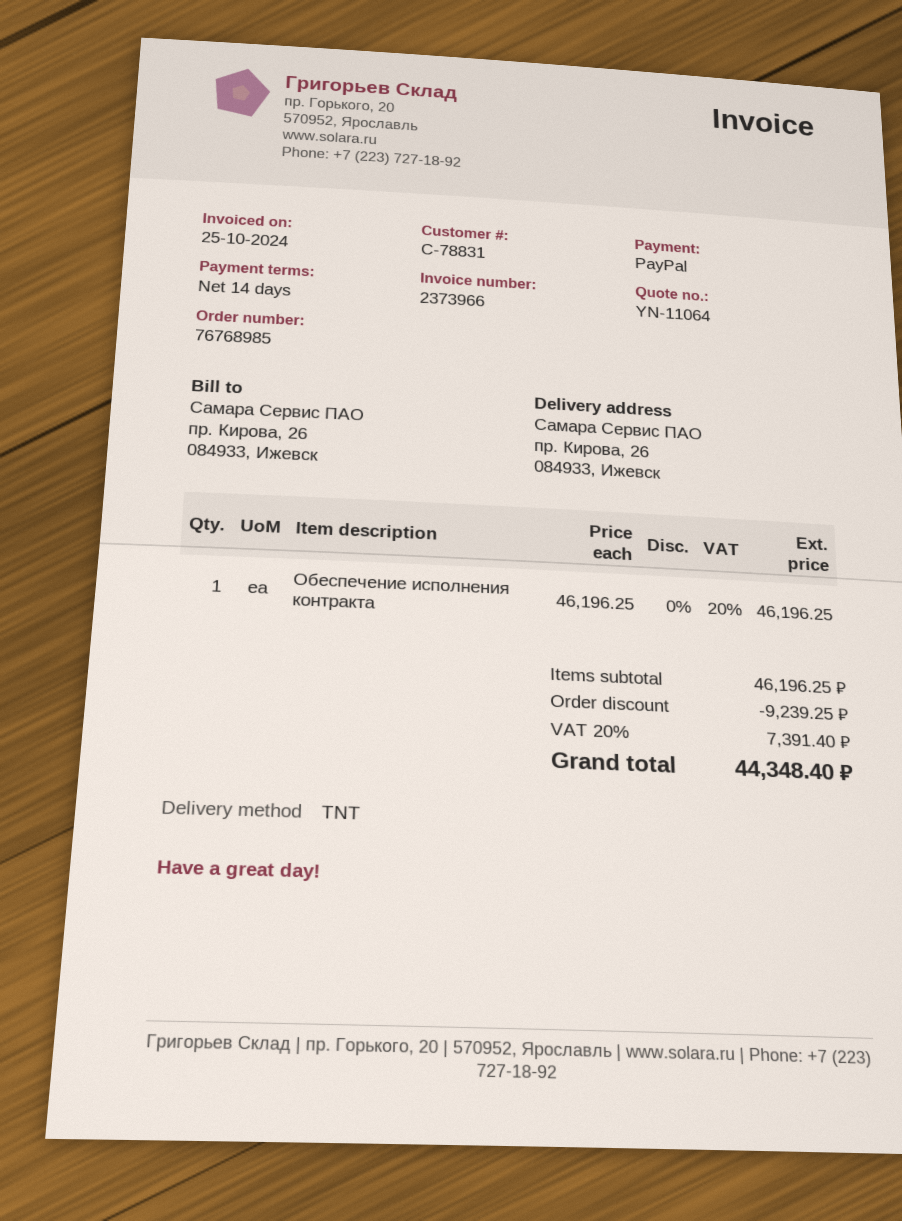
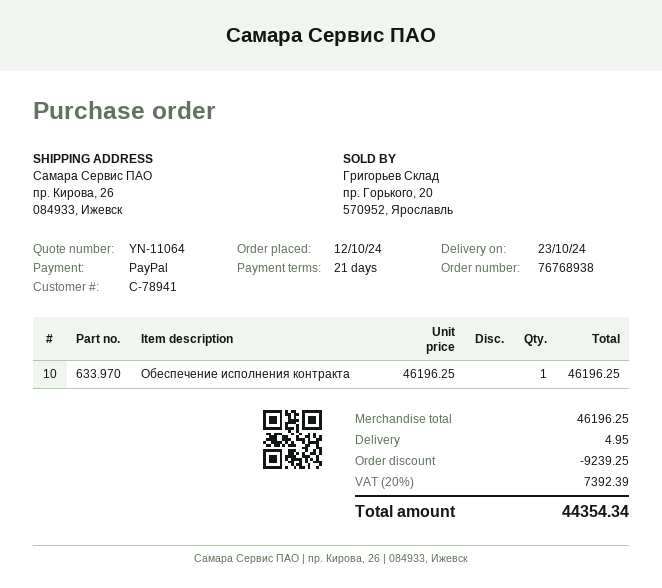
order number: 76768985 -> 76768938
payment terms: 14 days -> 21 days
customer number: C-78831 -> C-78941
shipping: none -> 4.95
tax: 20% = 7391.40 -> 20% = 7392.39
total: 44348.40 -> 44354.34

